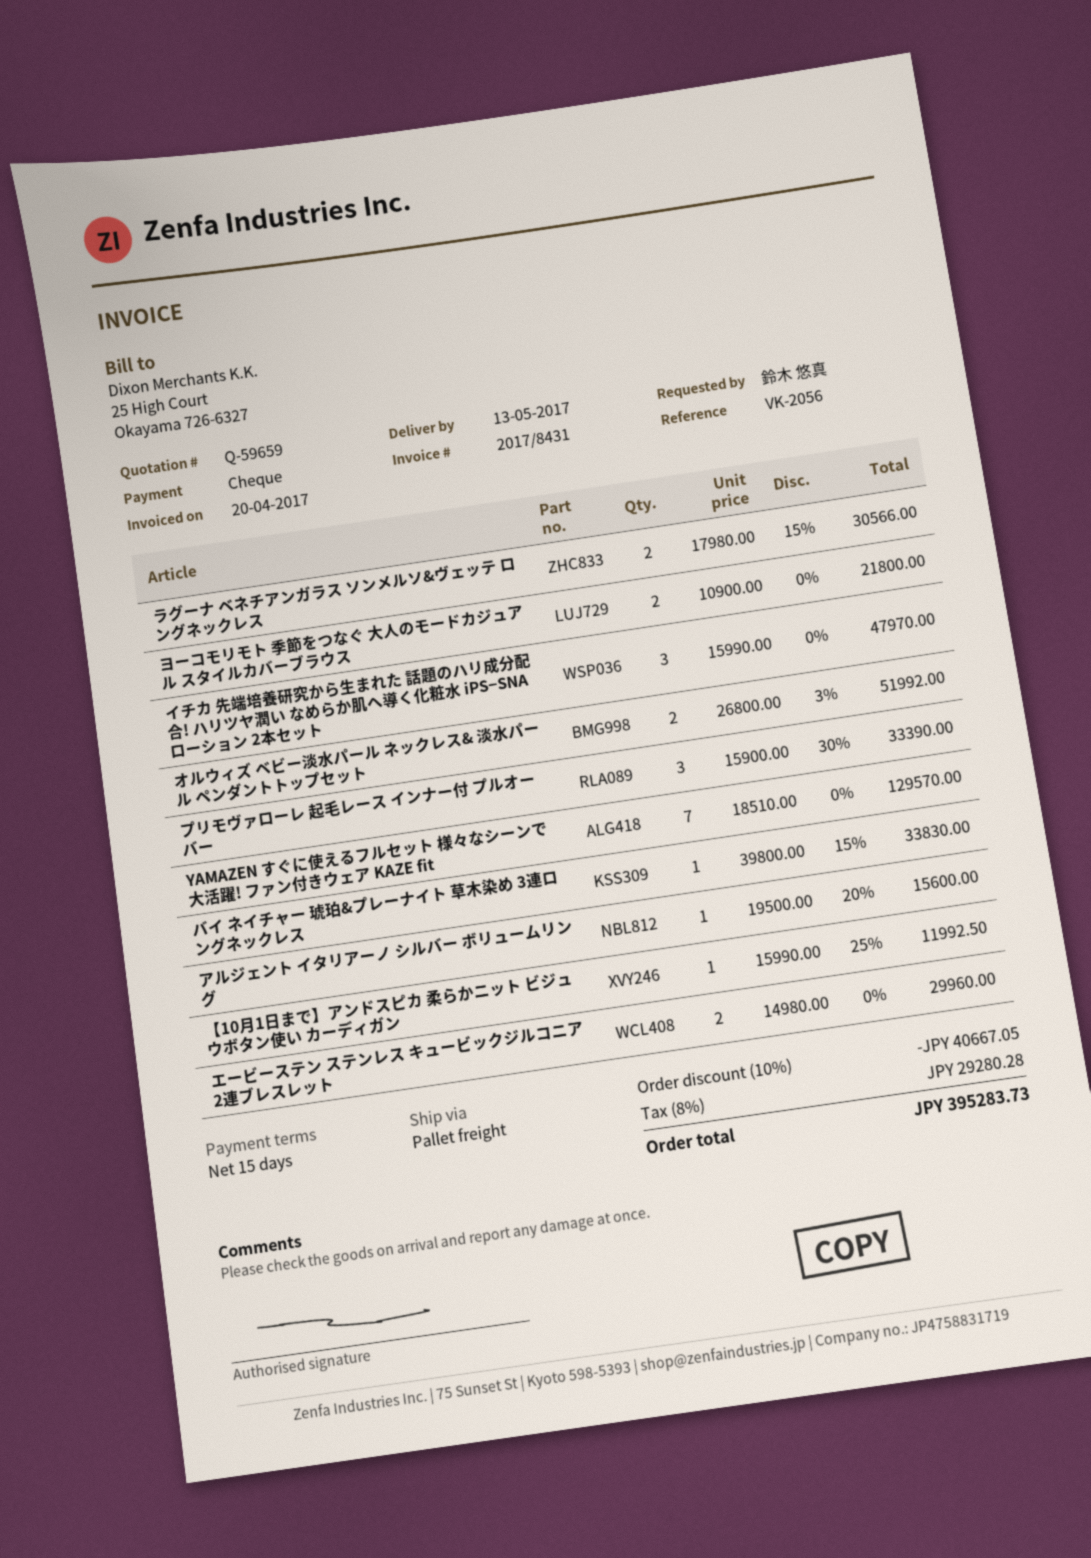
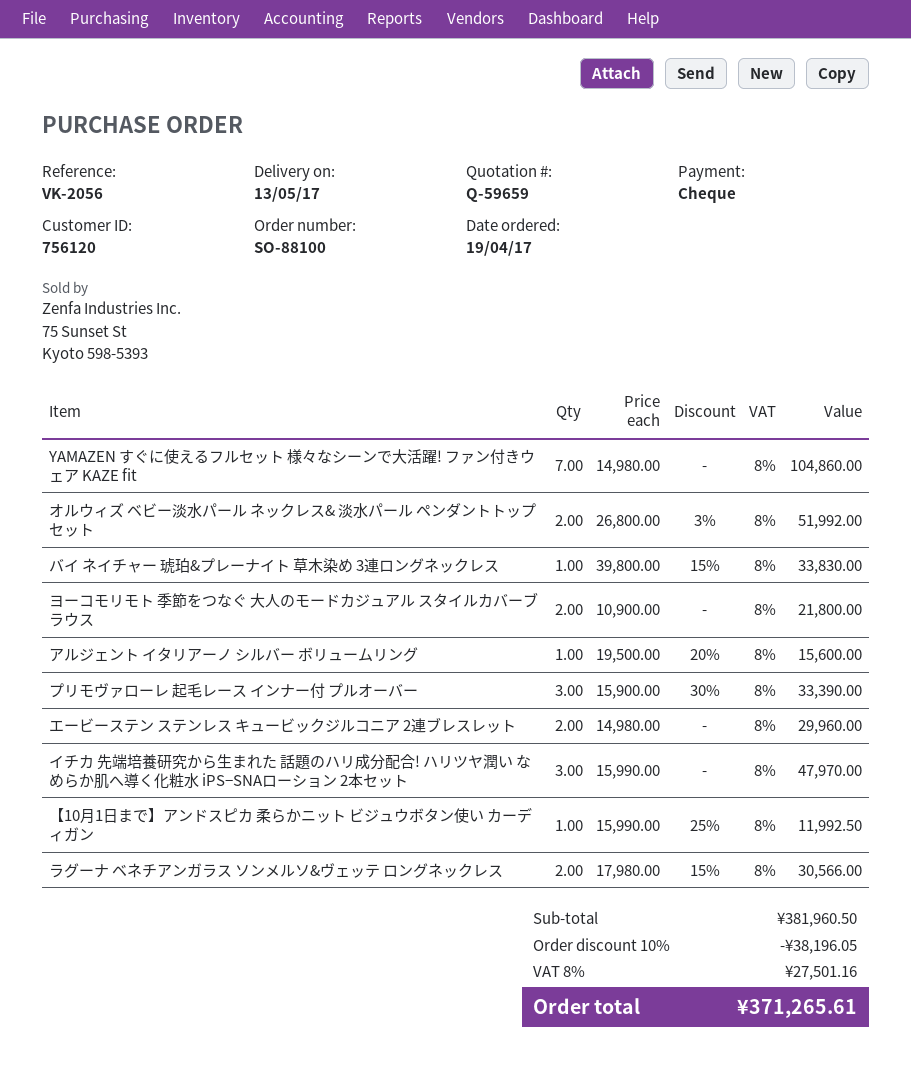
YAMAZEN すぐに使えるフルセット 様々なシーンで大活躍! ファン付きウェア KAZE fit: 7 x 18510.00 = 129570.00 -> 7 x 14980.00 = 104860.00
discount: 10% = 40667.05 -> 10% = 38196.05
tax: 8% = 29280.28 -> 8% = 27501.16
total: 395283.73 -> 371265.61

